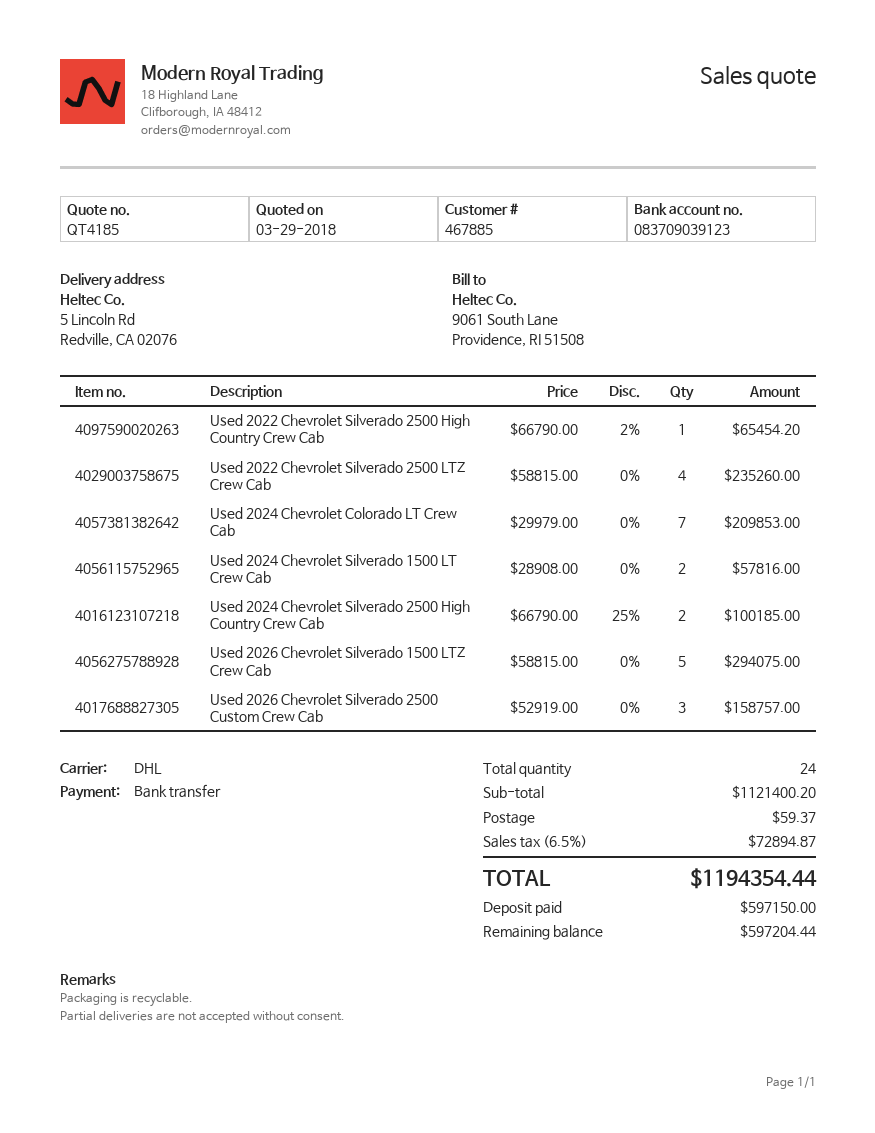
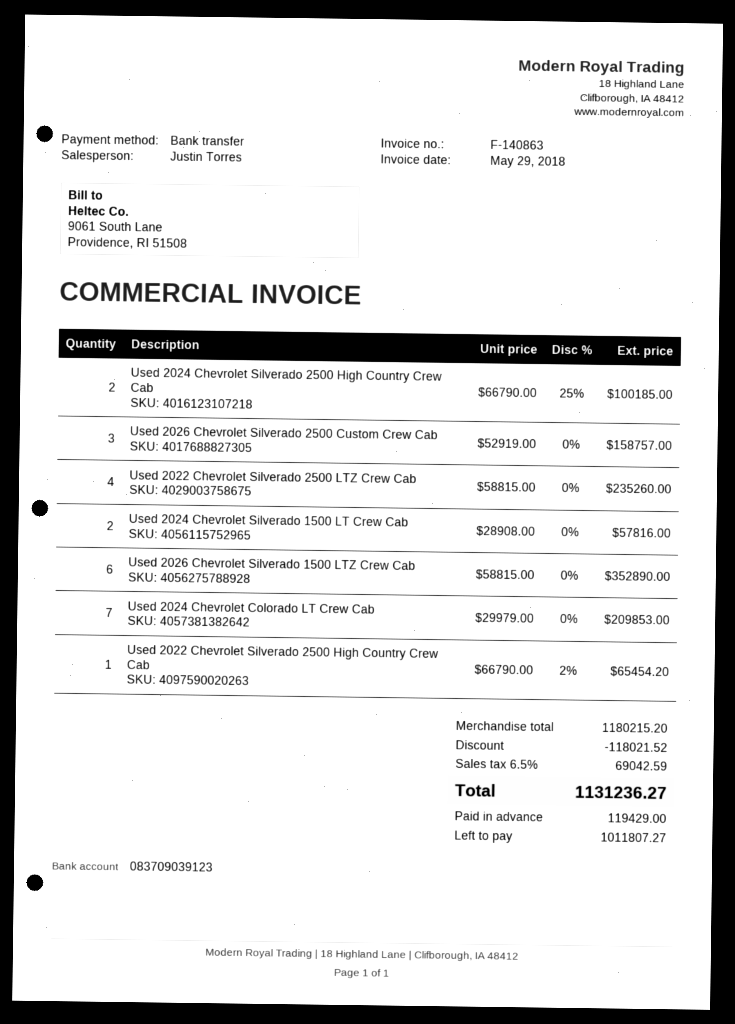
Used 2026 Chevrolet Silverado 1500 LTZ Crew Cab: 5 x 58815.00 = 294075.00 -> 6 x 58815.00 = 352890.00
subtotal: 1121400.20 -> 1180215.20
discount: none -> 118021.52
shipping: 59.37 -> none
tax: 6.5% = 72894.87 -> 6.5% = 69042.59
total: 1194354.44 -> 1131236.27
deposit: 597150.00 -> 119429.00
balance: 597204.44 -> 1011807.27

